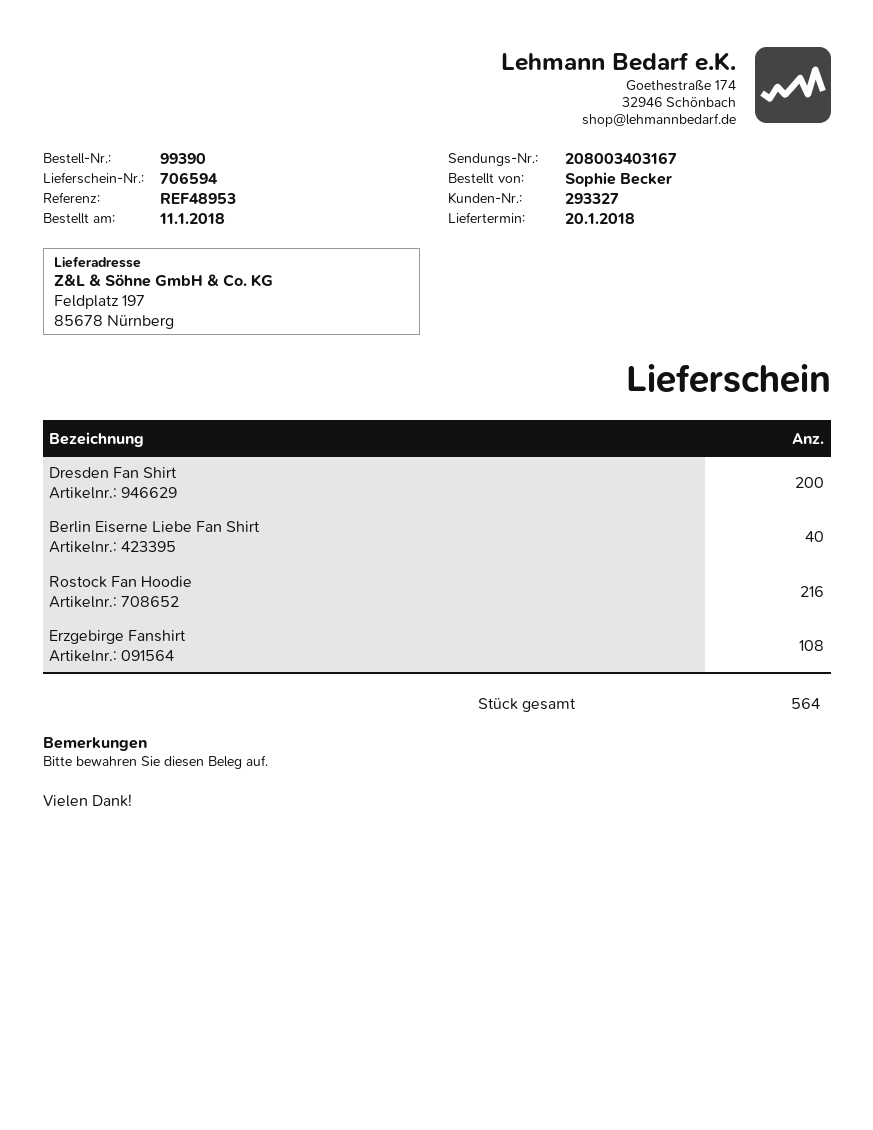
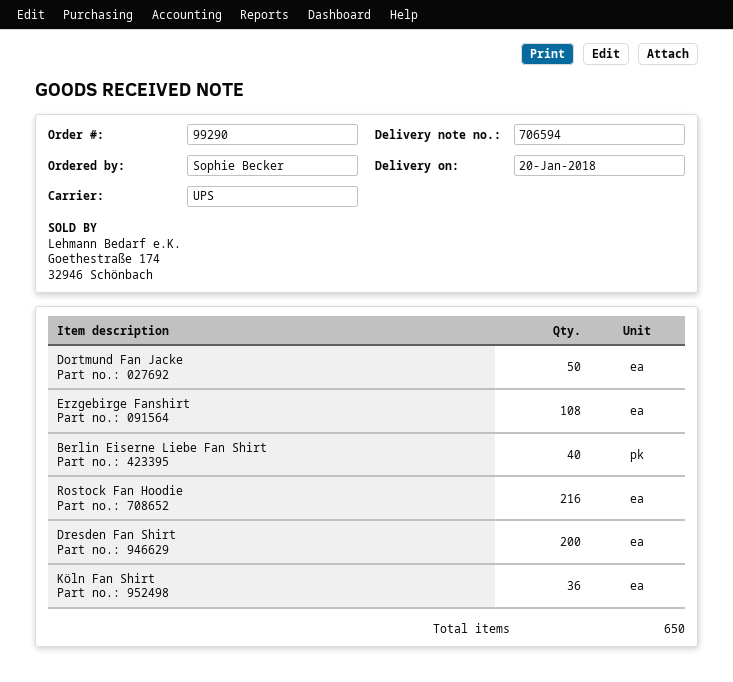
order number: 99390 -> 99290
Dortmund Fan Jacke: none -> 50
Köln Fan Shirt: none -> 36
total quantity: 564 -> 650

